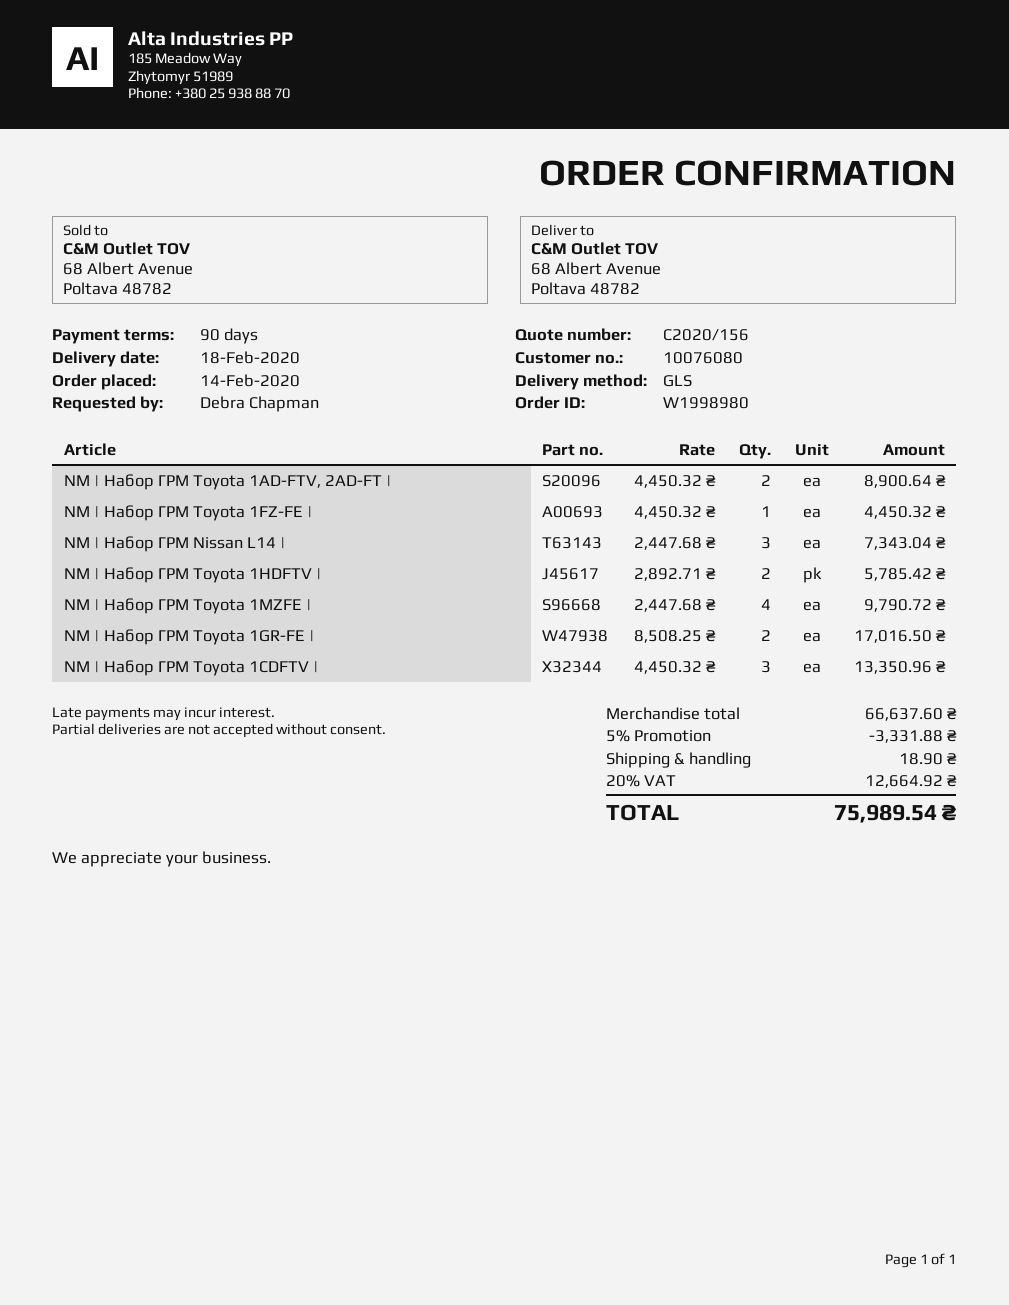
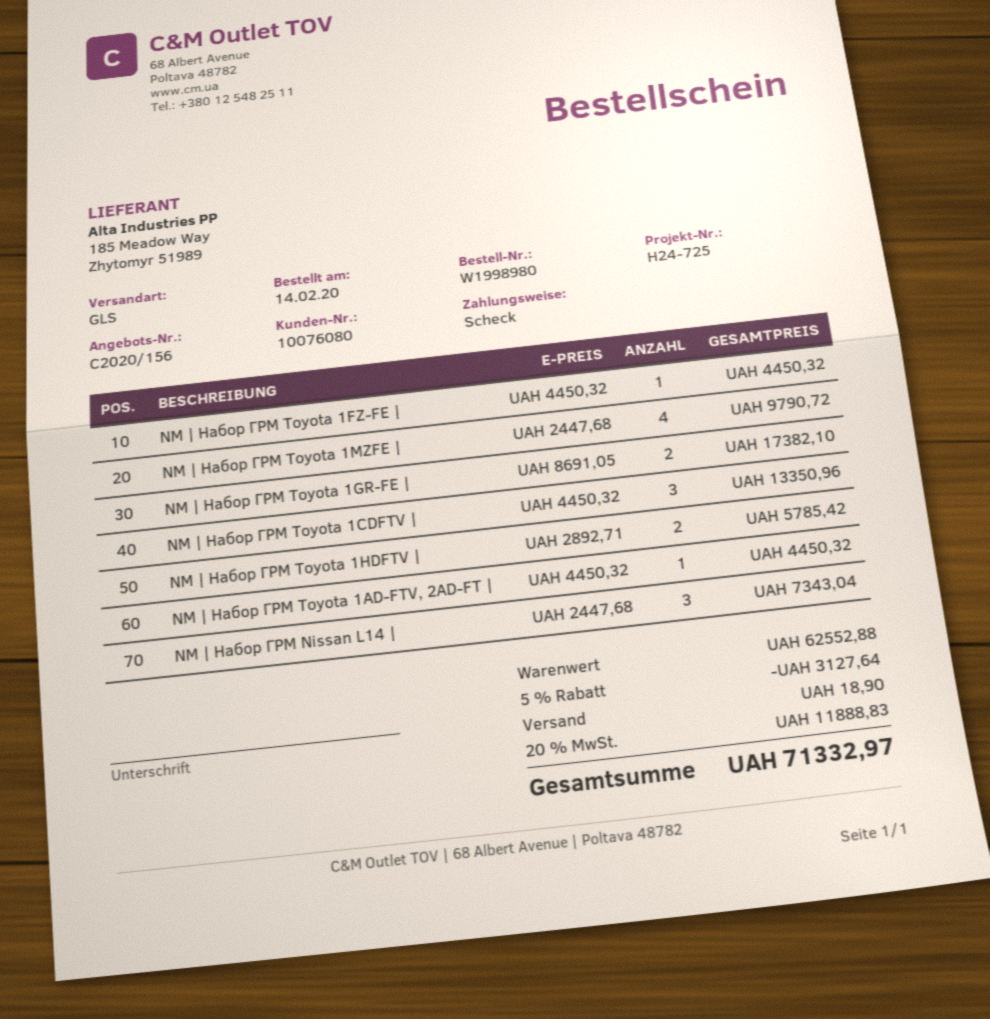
NM | Набор ГРМ Toyota 1AD-FTV, 2AD-FT |: 2 x 4450.32 = 8900.64 -> 1 x 4450.32 = 4450.32
NM | Набор ГРМ Toyota 1GR-FE |: 2 x 8508.25 = 17016.50 -> 2 x 8691.05 = 17382.10
subtotal: 66637.60 -> 62552.88
discount: 5% = 3331.88 -> 5% = 3127.64
tax: 20% = 12664.92 -> 20% = 11888.83
total: 75989.54 -> 71332.97

